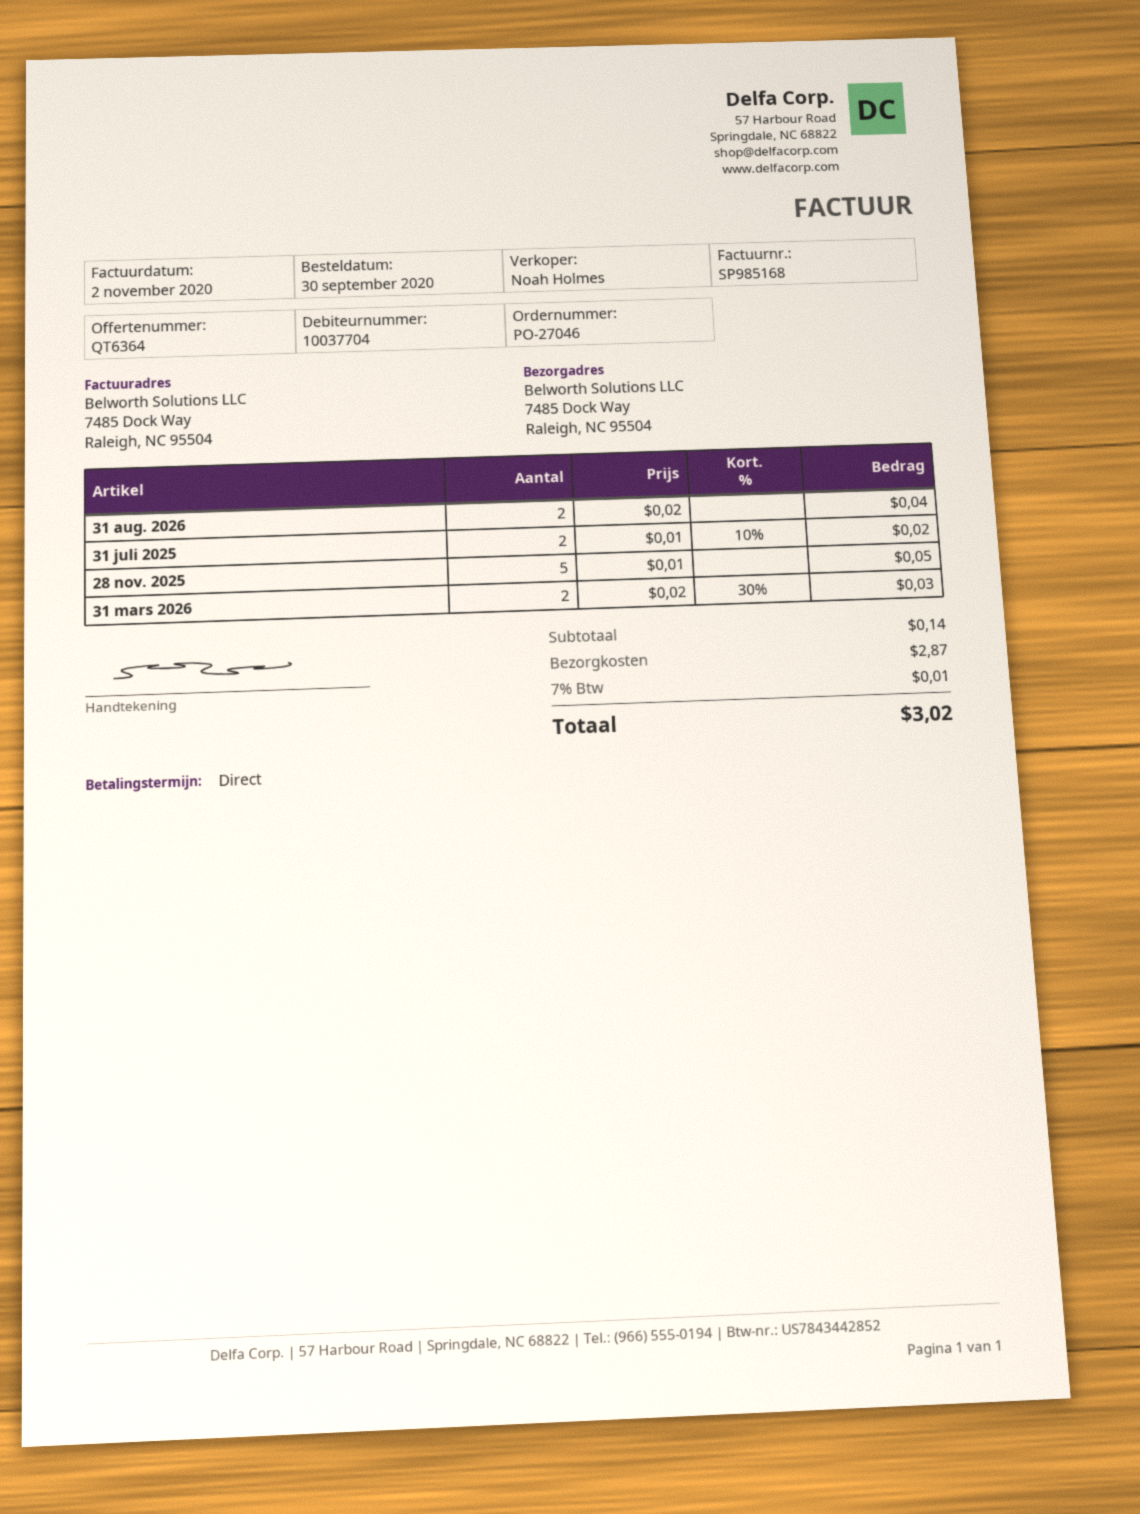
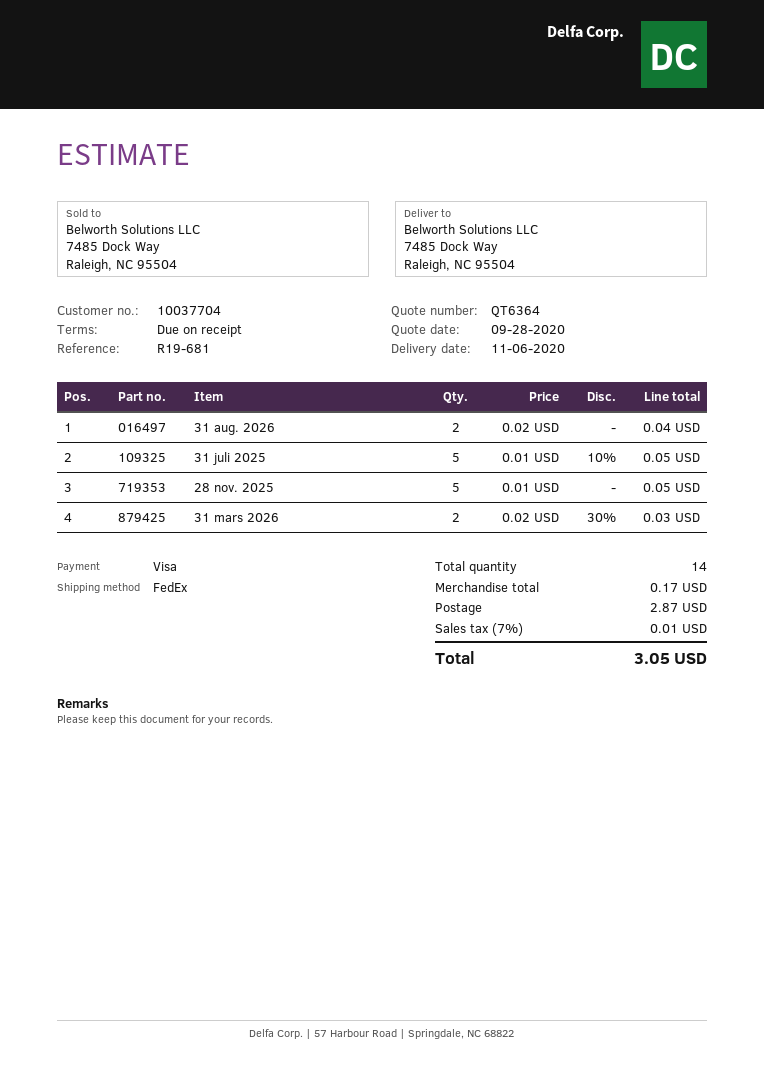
31 juli 2025: 2 x 0.01 - 10% = 0.02 -> 5 x 0.01 - 10% = 0.05
subtotal: 0.14 -> 0.17
total: 3.02 -> 3.05

